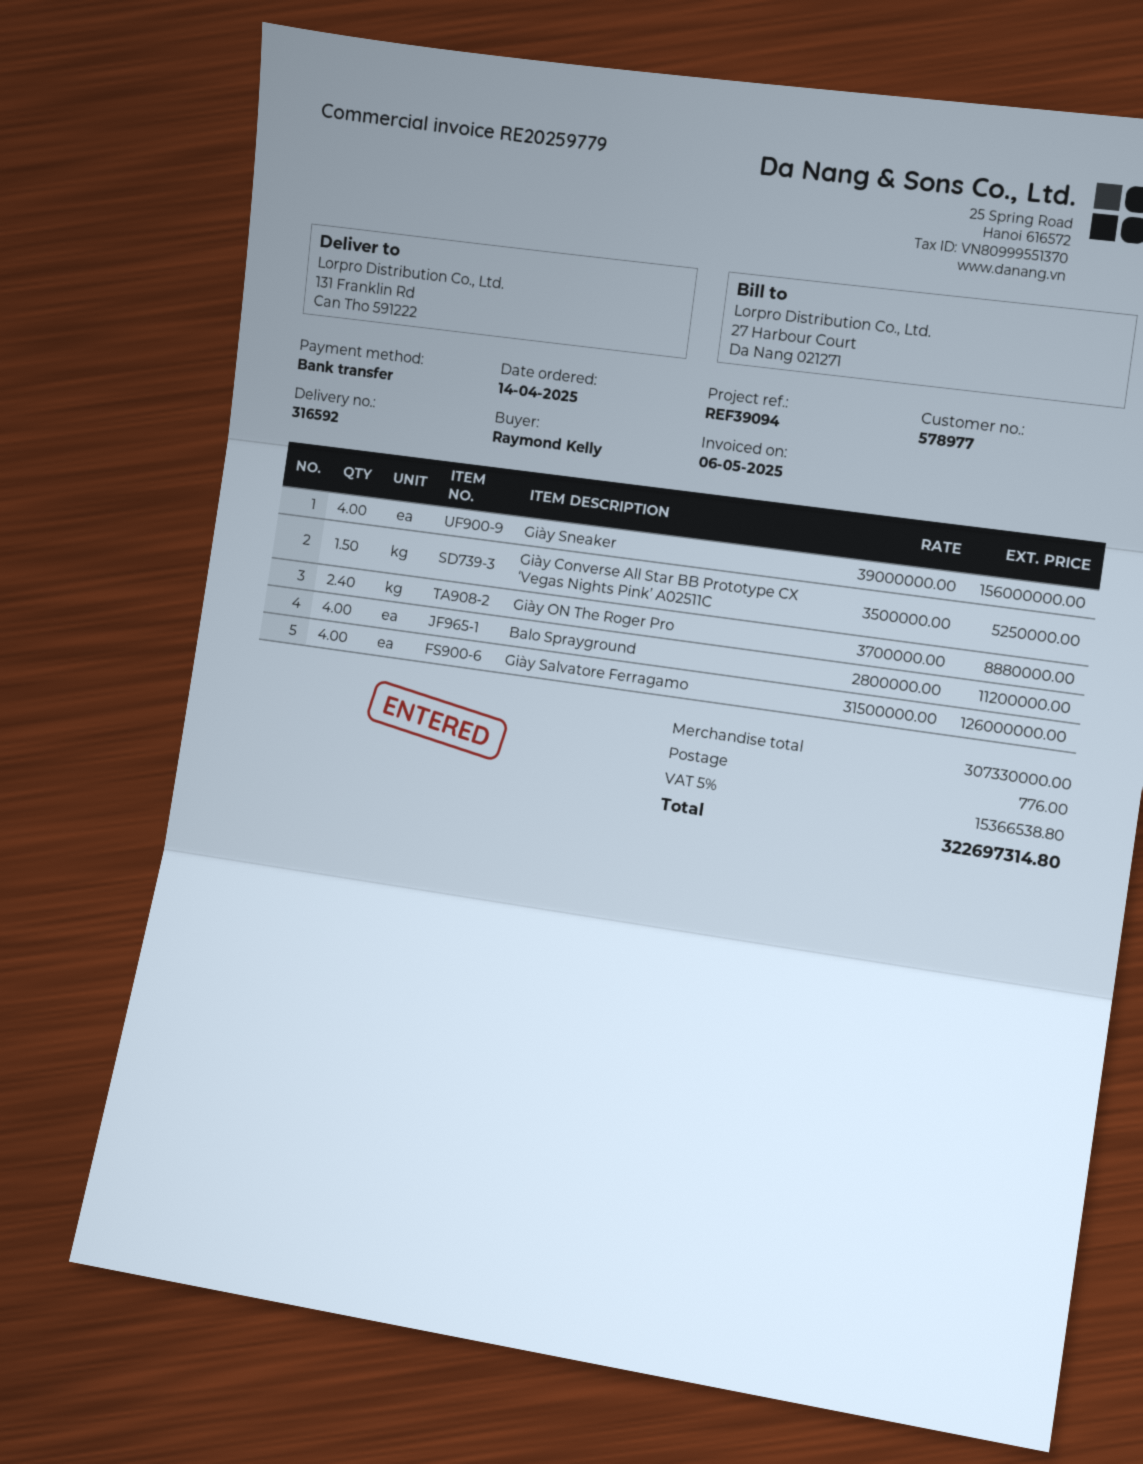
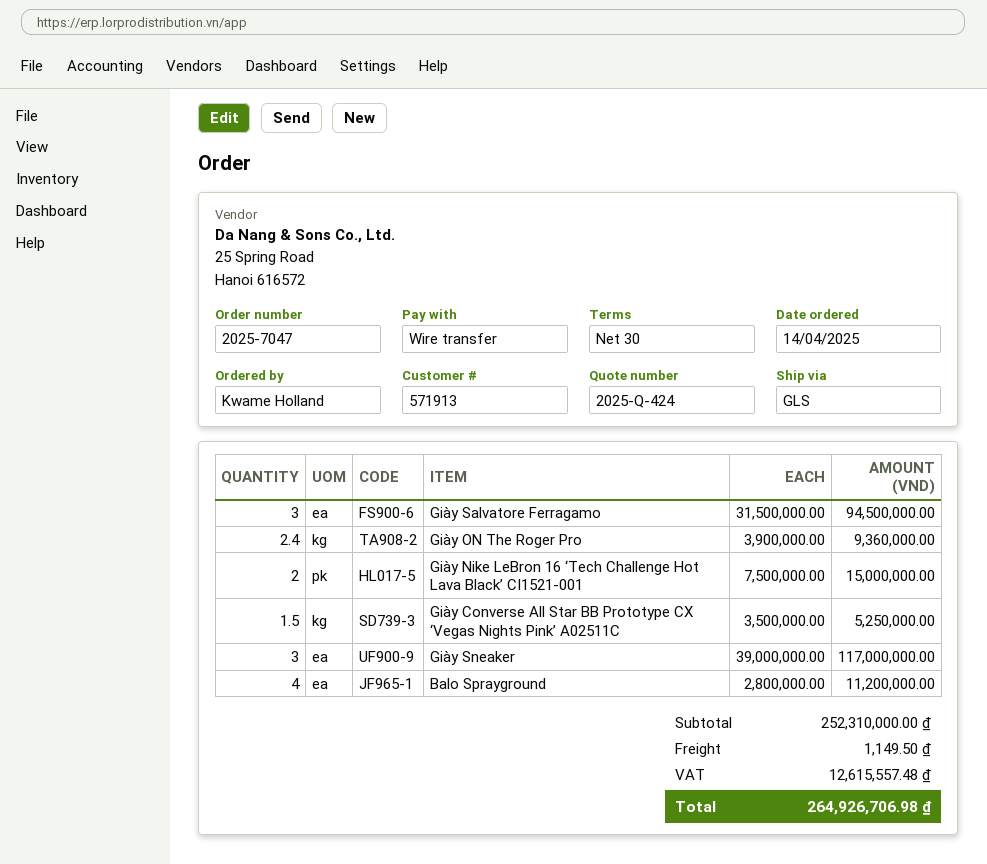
customer number: 578977 -> 571913
ordered by: Raymond Kelly -> Kwame Holland
Giày Sneaker: 4 x 39000000.00 = 156000000.00 -> 3 x 39000000.00 = 117000000.00
Giày ON The Roger Pro: 2.4 x 3700000.00 = 8880000.00 -> 2.4 x 3900000.00 = 9360000.00
Giày Salvatore Ferragamo: 4 x 31500000.00 = 126000000.00 -> 3 x 31500000.00 = 94500000.00
Giày Nike LeBron 16 ‘Tech Challenge Hot Lava Black’ CI1521-001: none -> 2 x 7500000.00 = 15000000.00
subtotal: 307330000.00 -> 252310000.00
shipping: 776.00 -> 1149.50
tax: 15366538.80 -> 12615557.48
total: 322697314.80 -> 264926706.98

